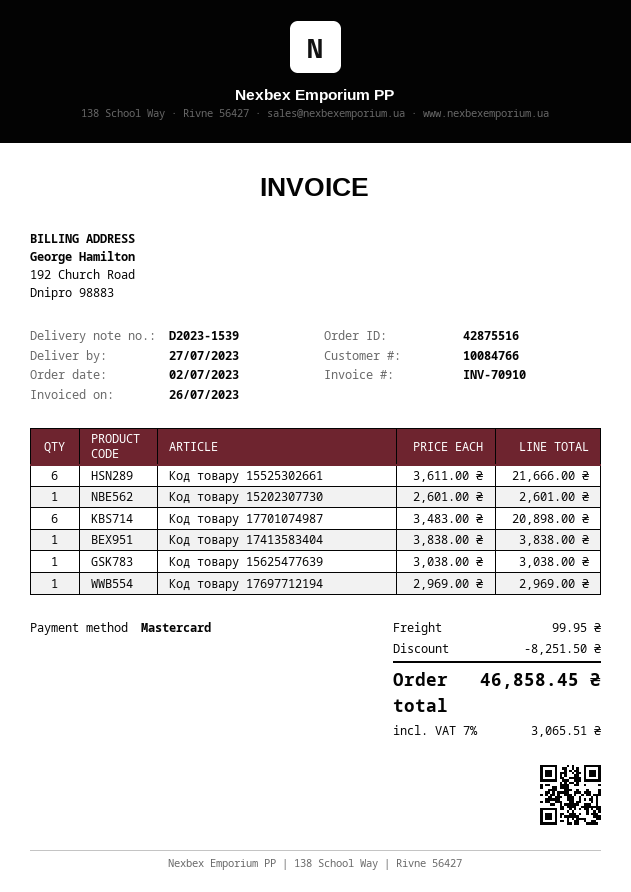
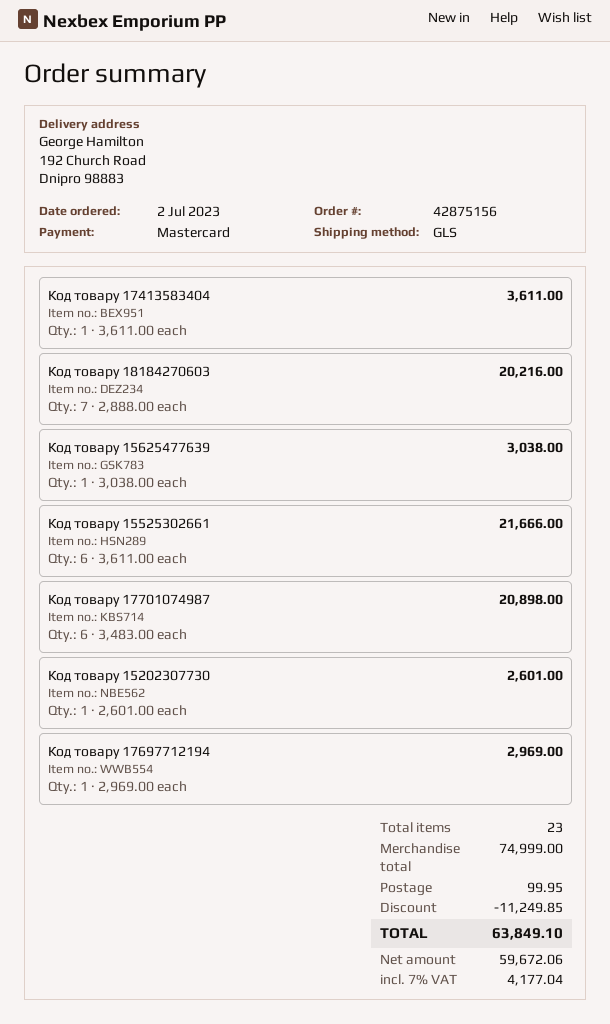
order number: 42875516 -> 42875156
Код товару 17413583404: 1 x 3838.00 = 3838.00 -> 1 x 3611.00 = 3611.00
Код товару 18184270603: none -> 7 x 2888.00 = 20216.00
discount: 8251.50 -> 11249.85
tax: 7% = 3065.51 -> 7% = 4177.04
total: 46858.45 -> 63849.10

